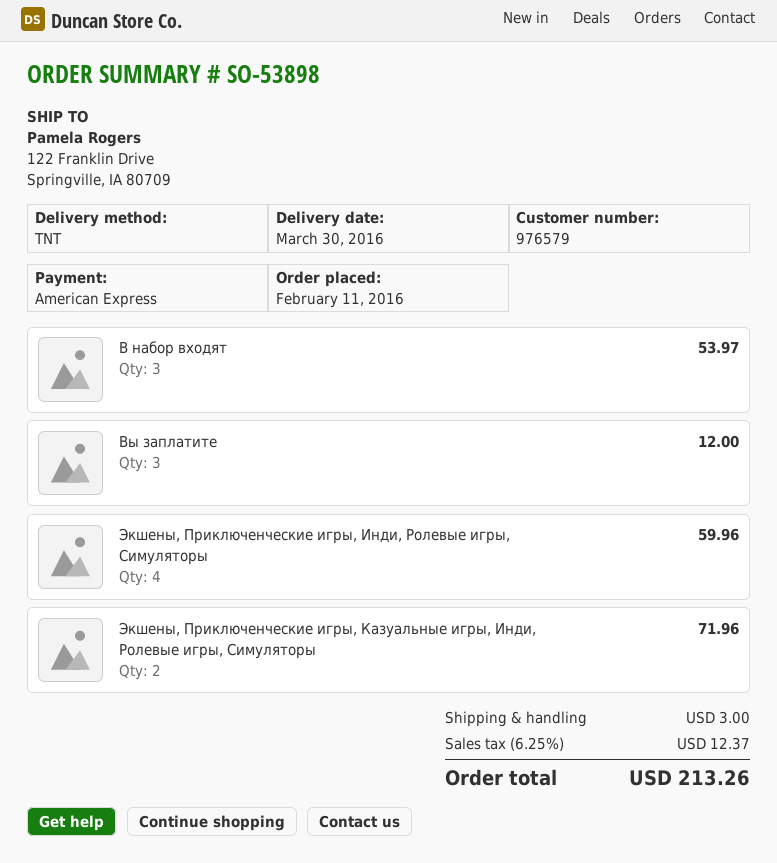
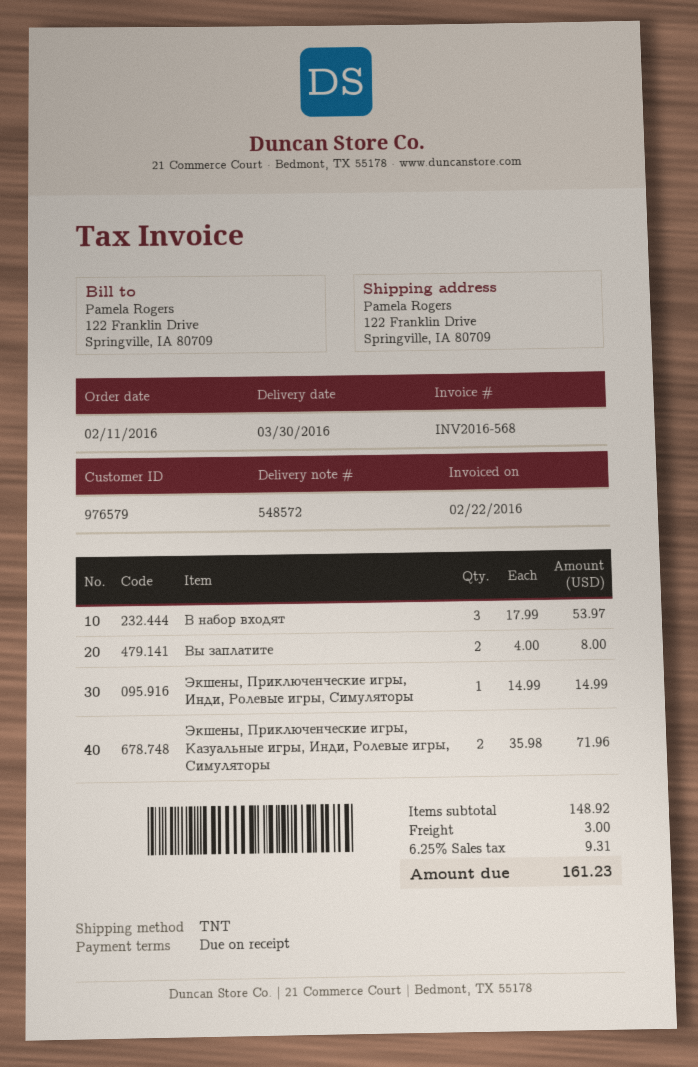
Вы заплатите: 3 for 12.00 -> 2 for 8.00
Экшены, Приключенческие игры, Инди, Ролевые игры, Симуляторы: 4 for 59.96 -> 1 for 14.99
tax: 6.25% = 12.37 -> 6.25% = 9.31
total: 213.26 -> 161.23

